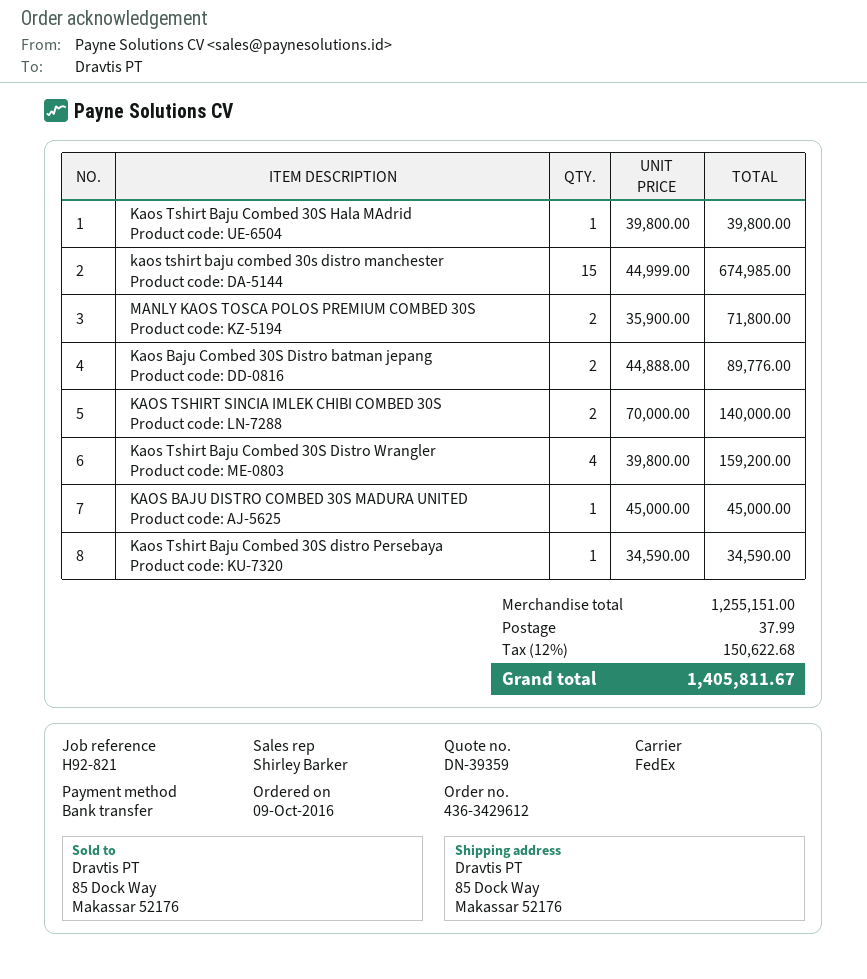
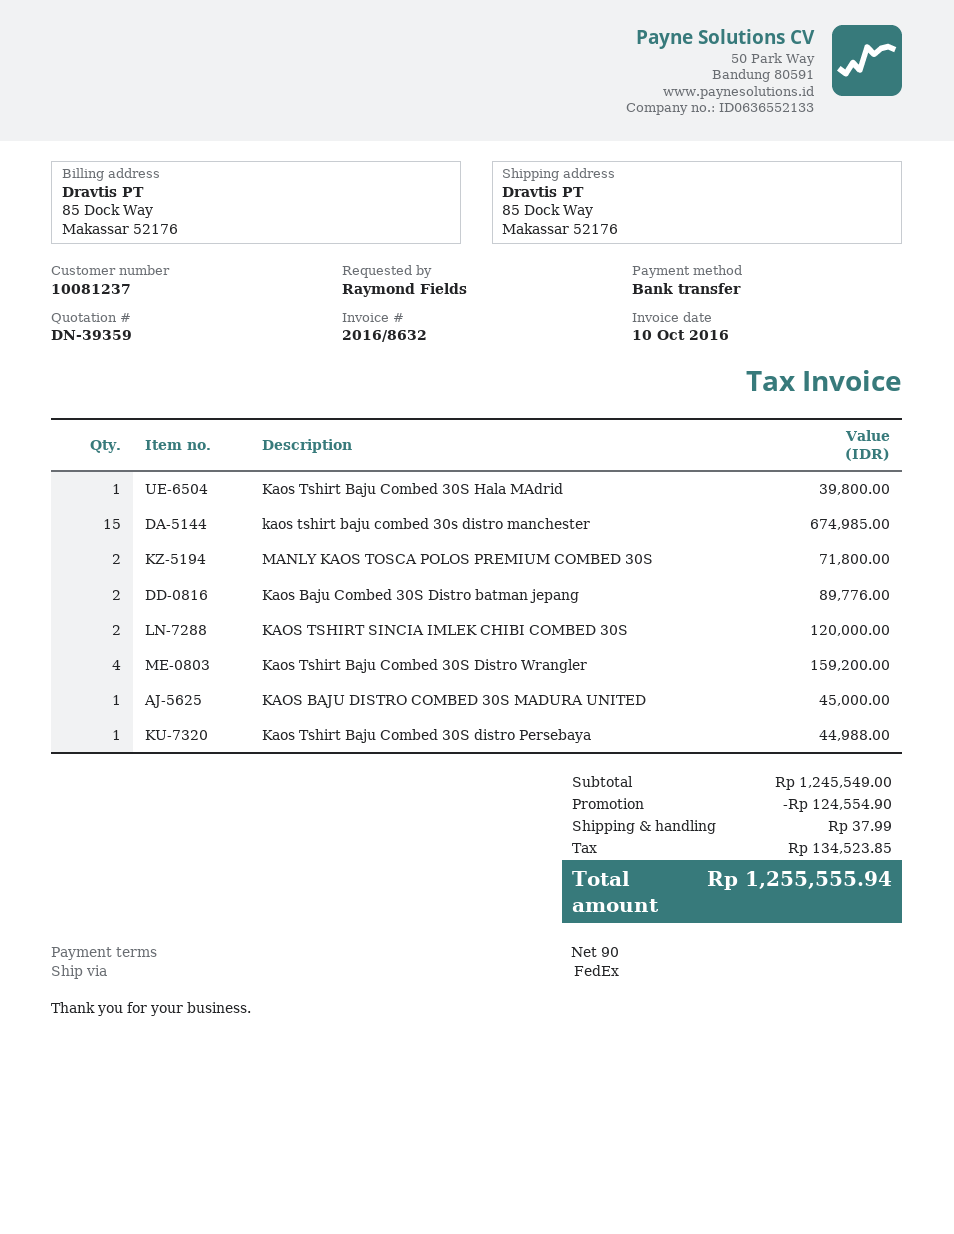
KAOS TSHIRT SINCIA IMLEK CHIBI COMBED 30S: 2 for 140000.00 -> 2 for 120000.00
Kaos Tshirt Baju Combed 30S distro Persebaya: 1 for 34590.00 -> 1 for 44988.00
subtotal: 1255151.00 -> 1245549.00
discount: none -> 124554.90
tax: 150622.68 -> 134523.85
total: 1405811.67 -> 1255555.94

